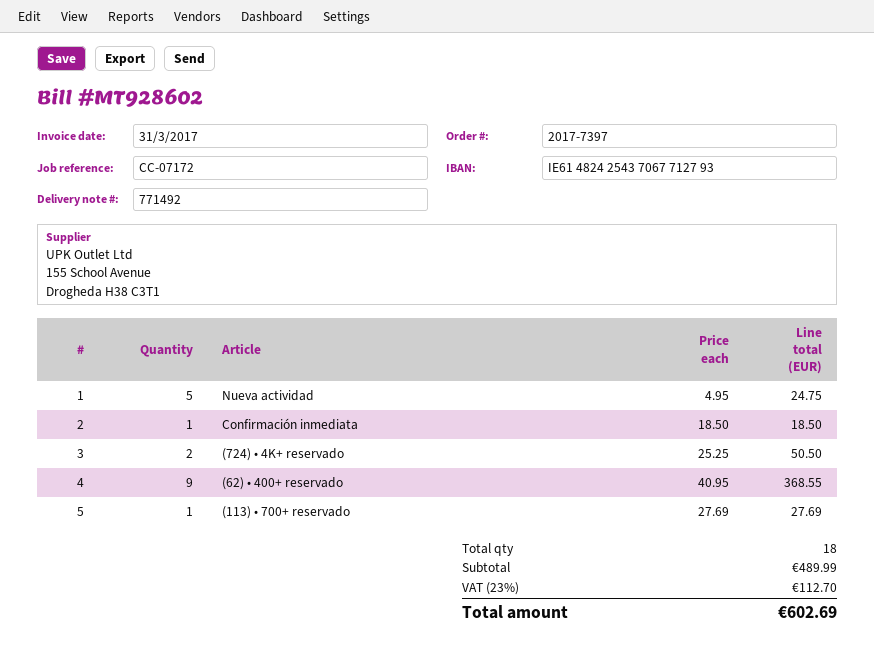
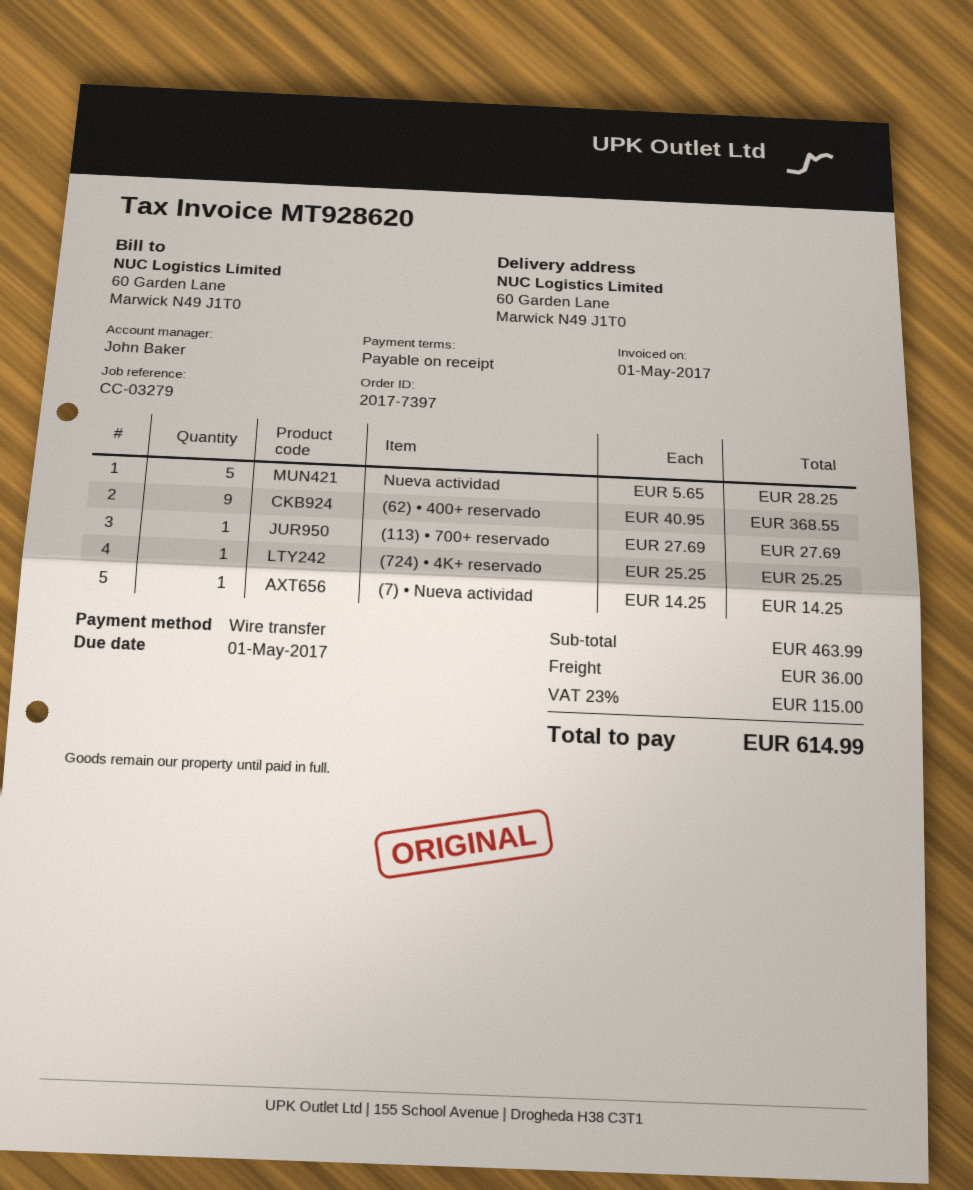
invoice number: MT928602 -> MT928620
invoice date: 2017-03-31 -> 2017-05-01
reference: CC-07172 -> CC-03279
Nueva actividad: 5 x 4.95 = 24.75 -> 5 x 5.65 = 28.25
Confirmación inmediata: 1 x 18.50 = 18.50 -> none
(724) • 4K+ reservado: 2 x 25.25 = 50.50 -> 1 x 25.25 = 25.25
(7) • Nueva actividad: none -> 1 x 14.25 = 14.25
subtotal: 489.99 -> 463.99
shipping: none -> 36.00
tax: 23% = 112.70 -> 23% = 115.00
total: 602.69 -> 614.99

